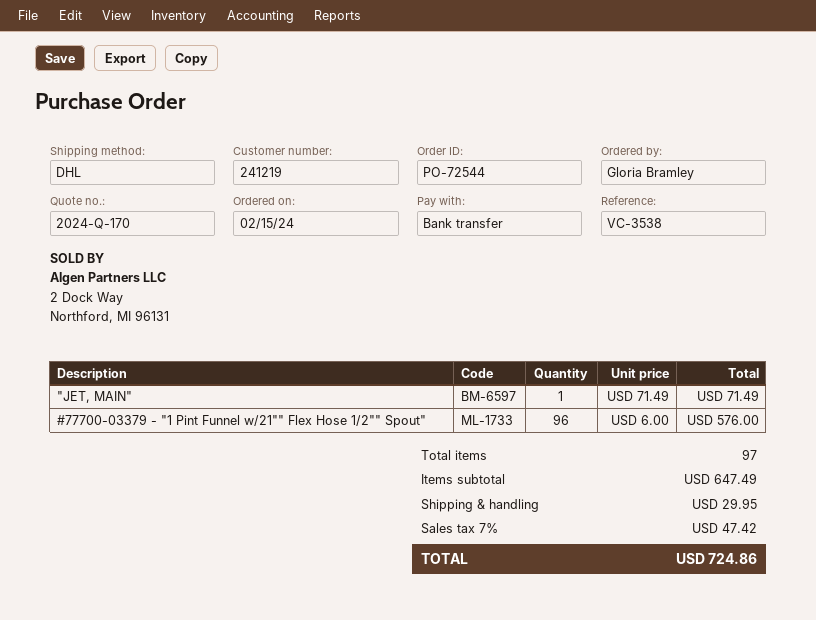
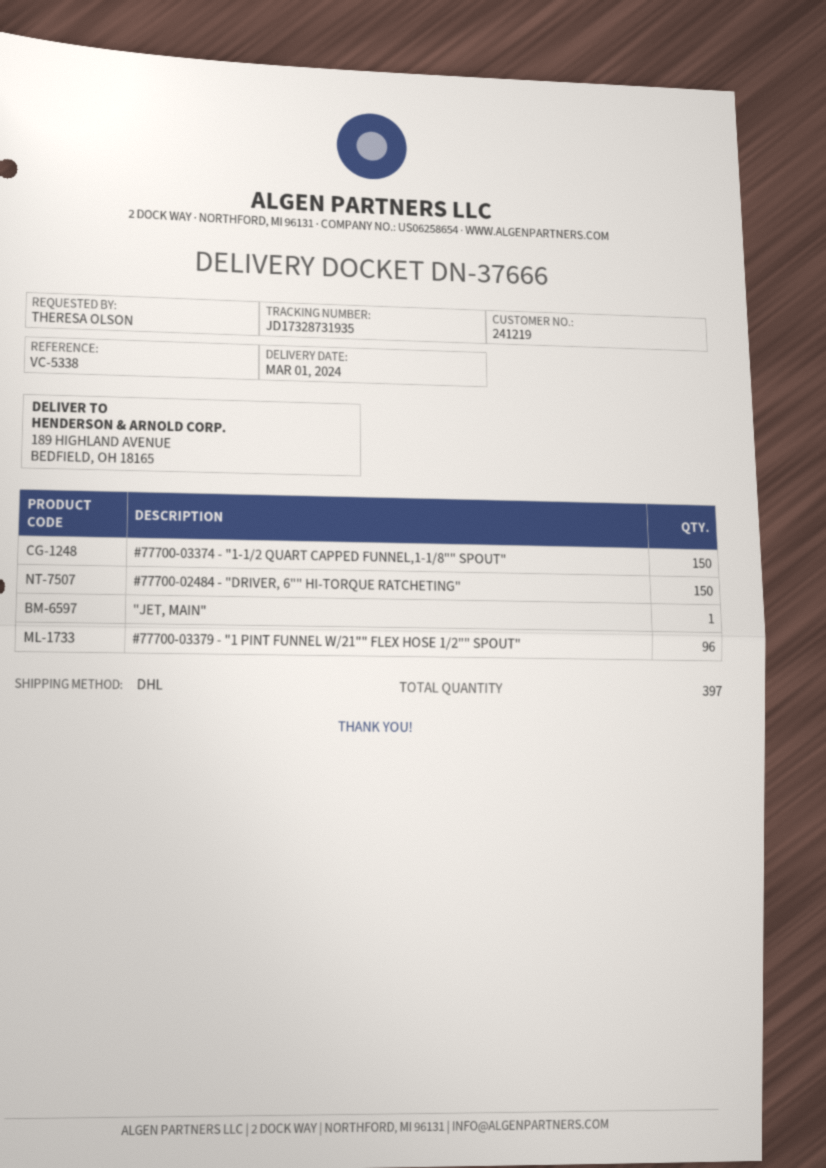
reference: VC-3538 -> VC-5338
ordered by: Gloria Bramley -> THERESA OLSON
#77700-03374 - "1-1/2 QUART CAPPED FUNNEL,1-1/8"" SPOUT": none -> 150
#77700-02484 - "DRIVER, 6"" HI-TORQUE RATCHETING": none -> 150
total quantity: 97 -> 397

